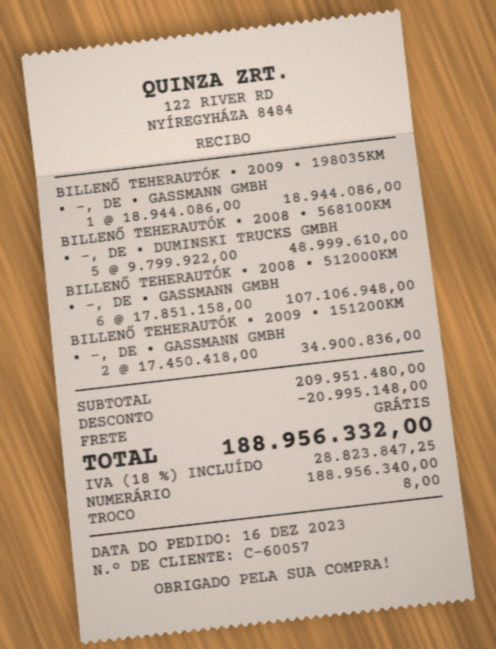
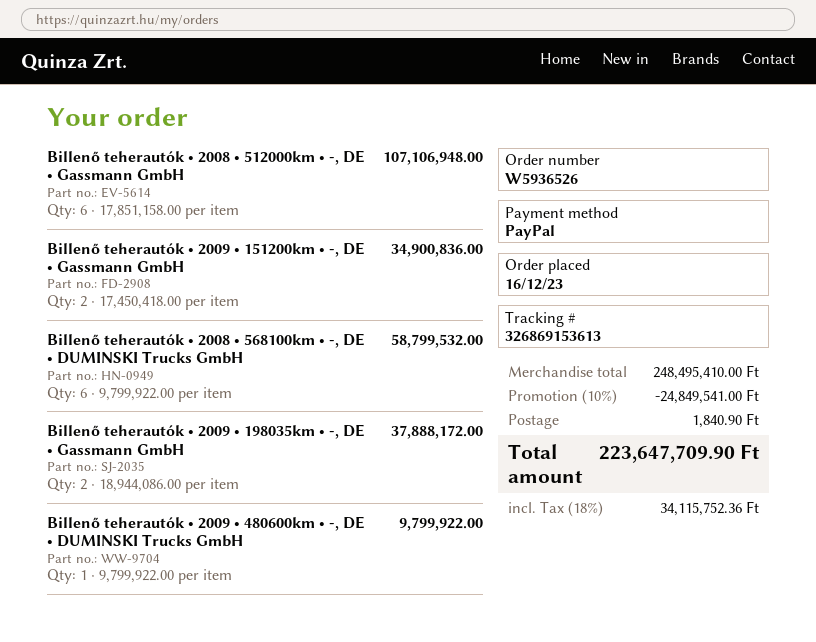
payment method: cash -> PayPal
BILLENŐ TEHERAUTÓK • 2009 • 198035KM • -, DE • GASSMANN GMBH: 1 x 18944086.00 = 18944086.00 -> 2 x 18944086.00 = 37888172.00
BILLENŐ TEHERAUTÓK • 2008 • 568100KM • -, DE • DUMINSKI TRUCKS GMBH: 5 x 9799922.00 = 48999610.00 -> 6 x 9799922.00 = 58799532.00
Billenő teherautók • 2009 • 480600km • -, DE • DUMINSKI Trucks GmbH: none -> 1 x 9799922.00 = 9799922.00
subtotal: 209951480.00 -> 248495410.00
discount: 20995148.00 -> 24849541.00
shipping: 0.00 -> 1840.90
tax: 18% = 28823847.25 -> 18% = 34115752.36
total: 188956332.00 -> 223647709.90

